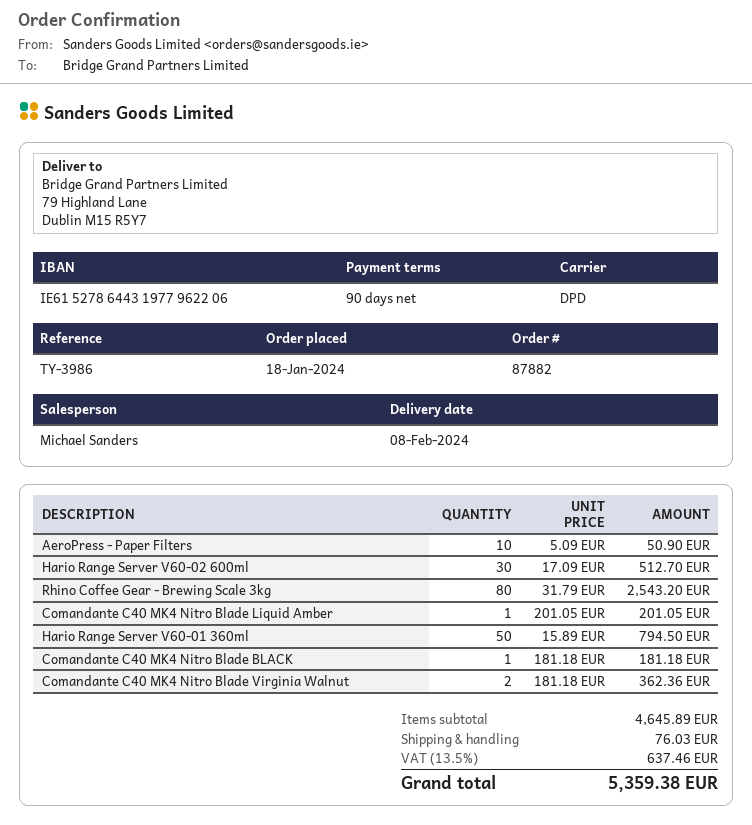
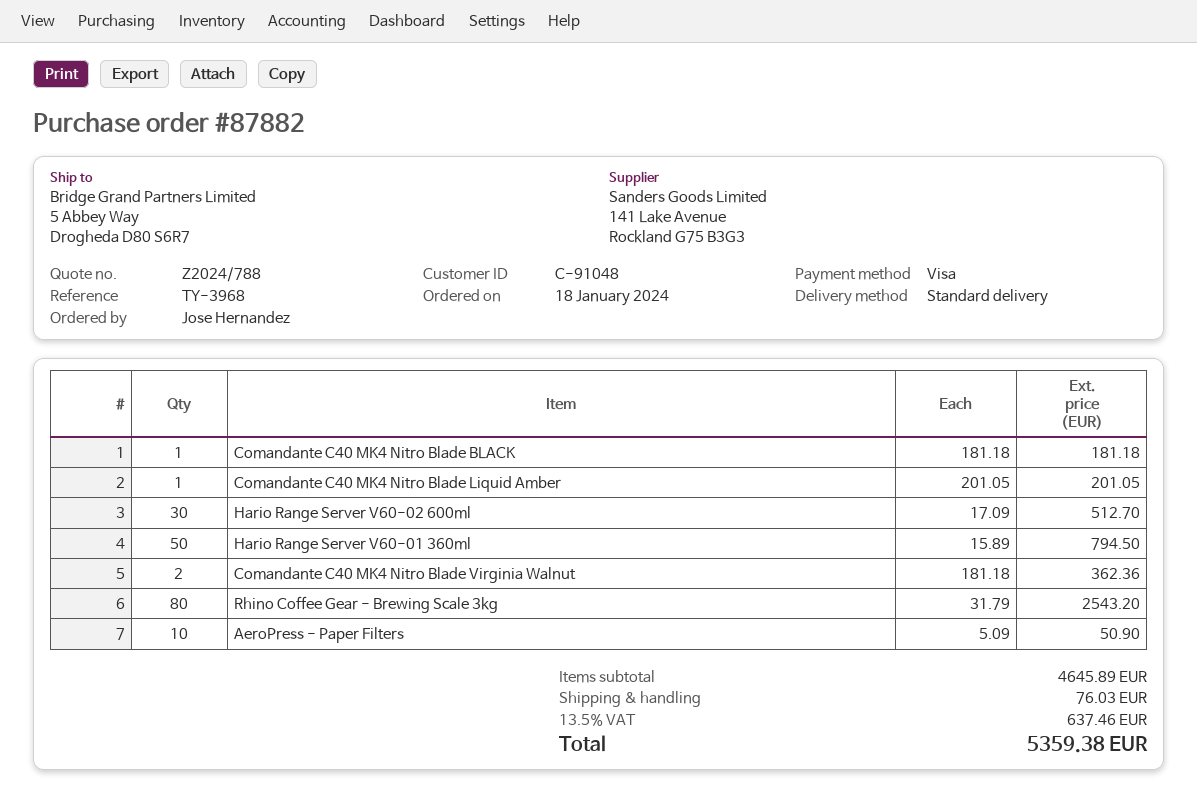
reference: TY-3986 -> TY-3968
shipping method: DPD -> standard
ship to: 79 Highland Lane, Dublin M15 R5Y7 -> 5 Abbey Way, Drogheda D80 S6R7

